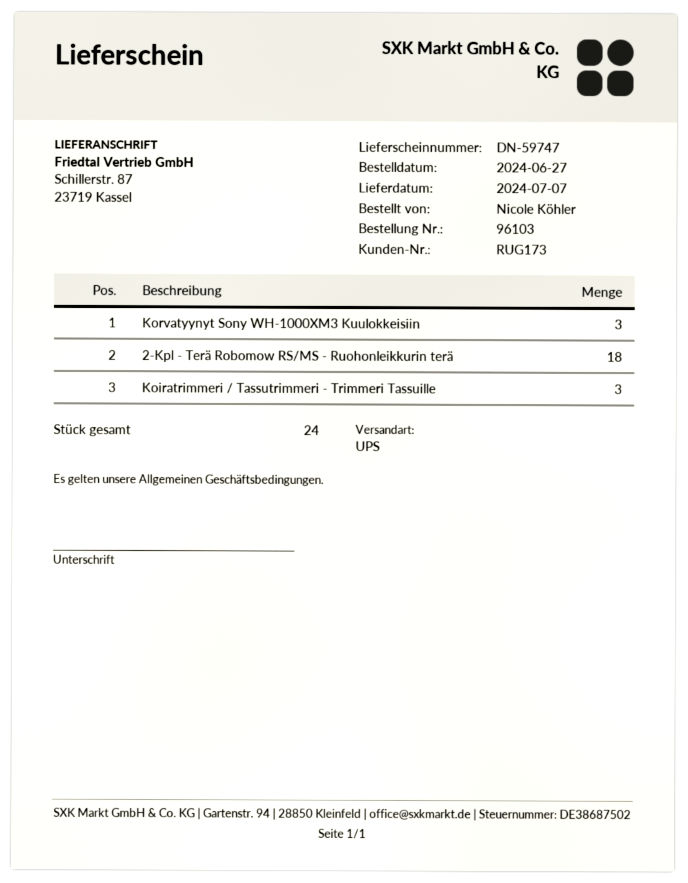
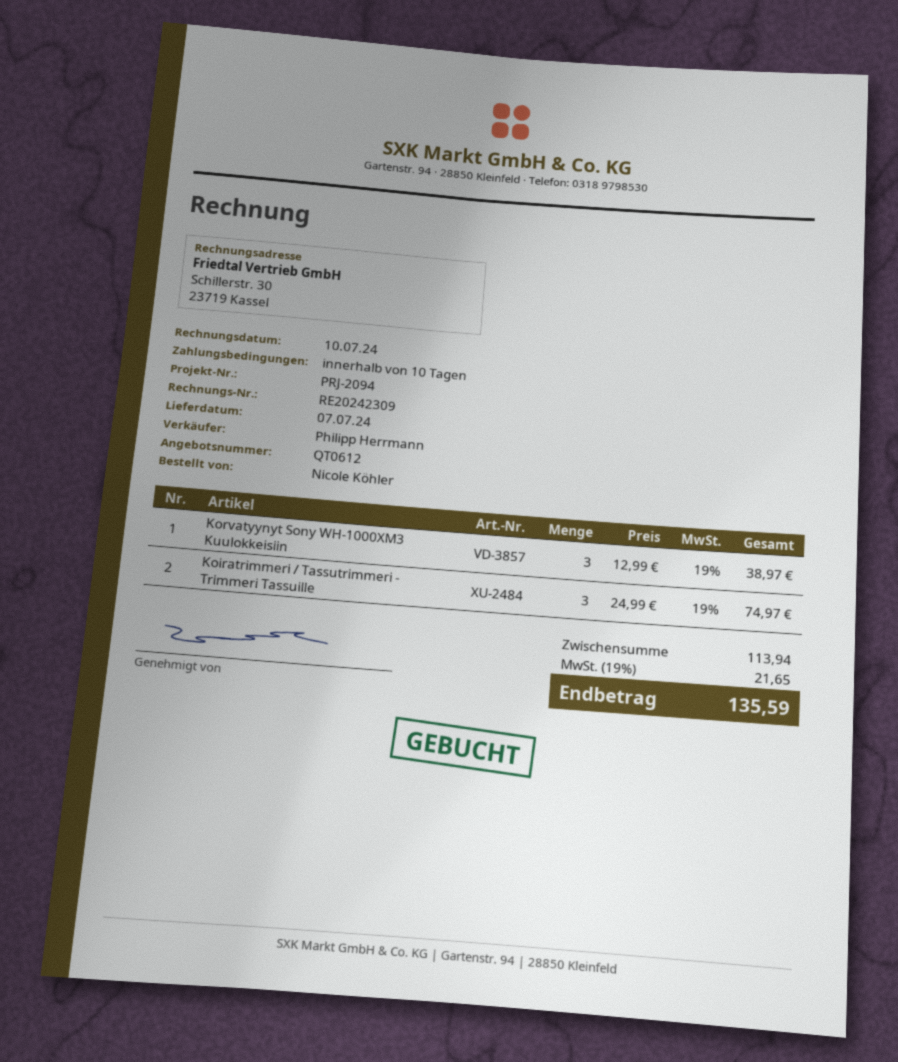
2-Kpl - Terä Robomow RS/MS - Ruohonleikkurin terä: 18 -> none

